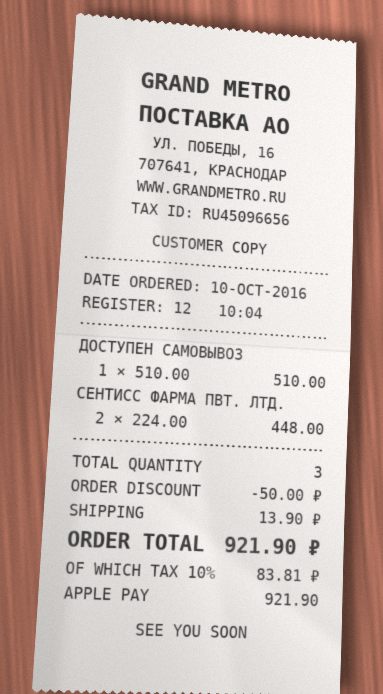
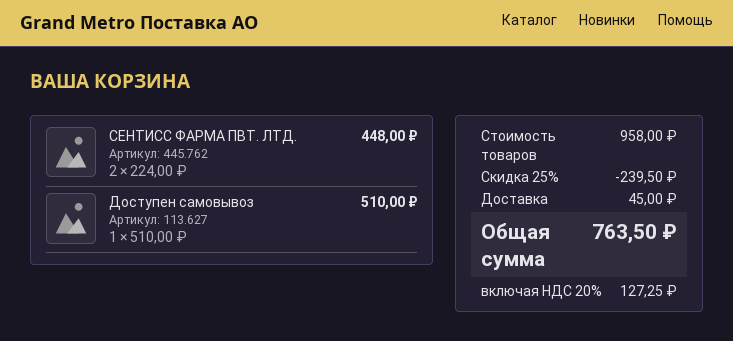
discount: 50.00 -> 239.50
shipping: 13.90 -> 45.00
tax: 10% = 83.81 -> 20% = 127.25
total: 921.90 -> 763.50

